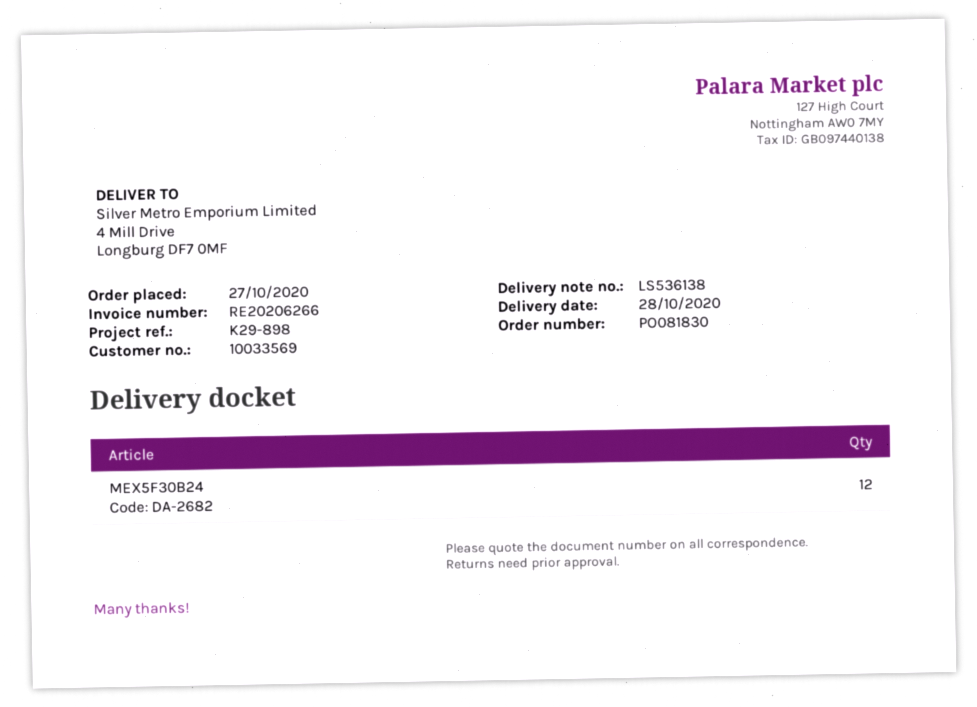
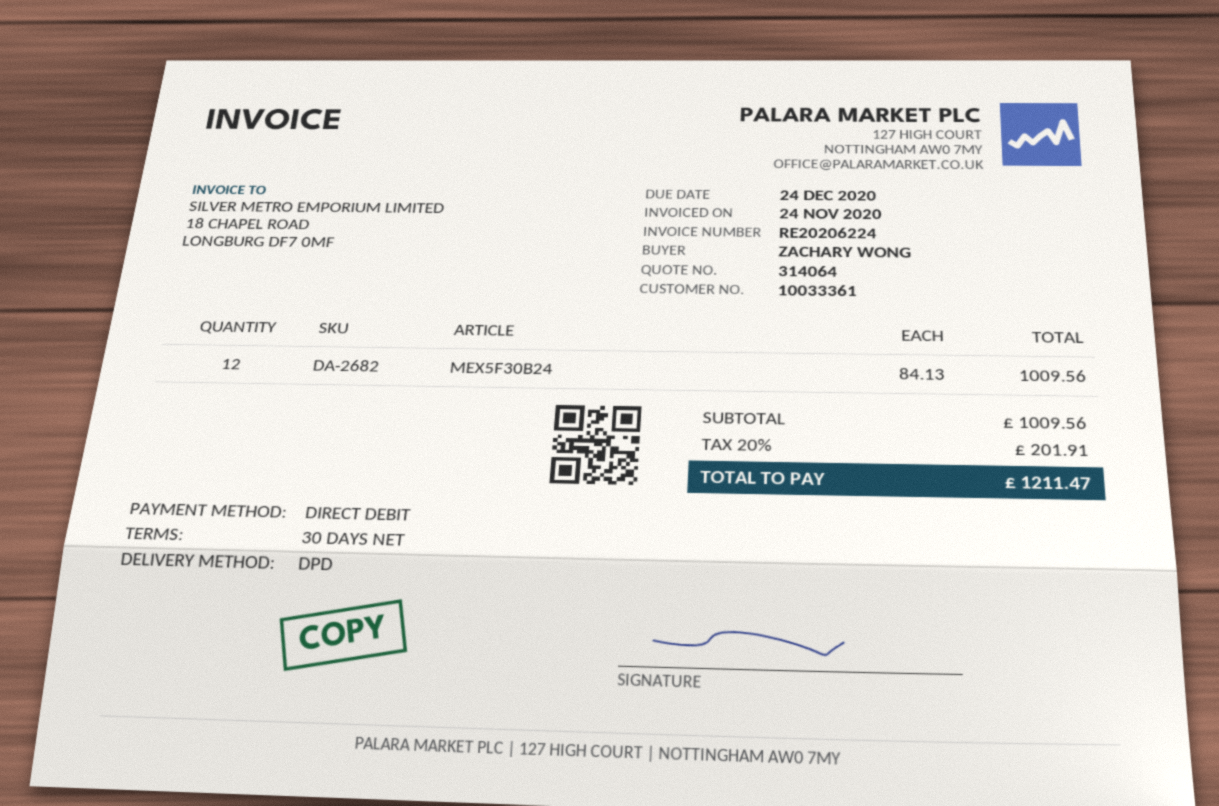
invoice number: RE20206266 -> RE20206224
customer number: 10033569 -> 10033361

